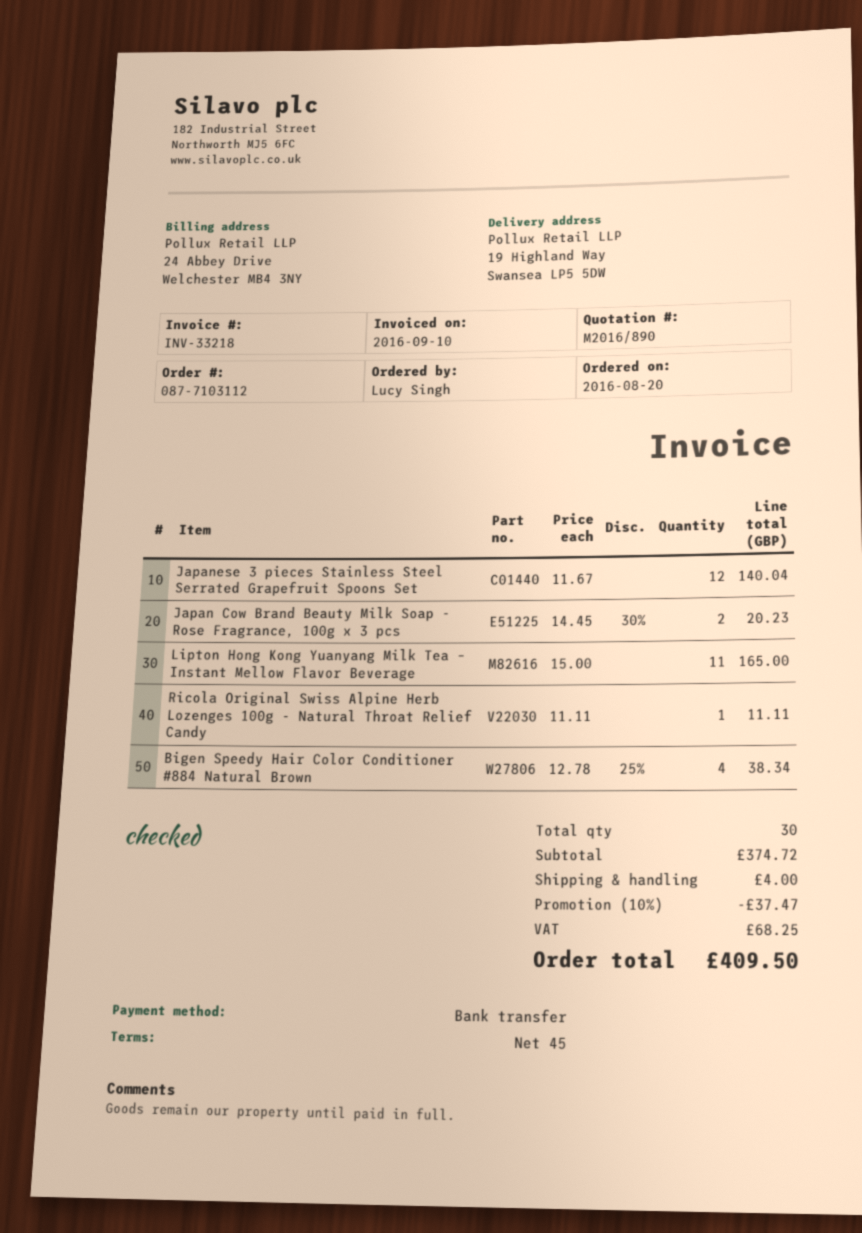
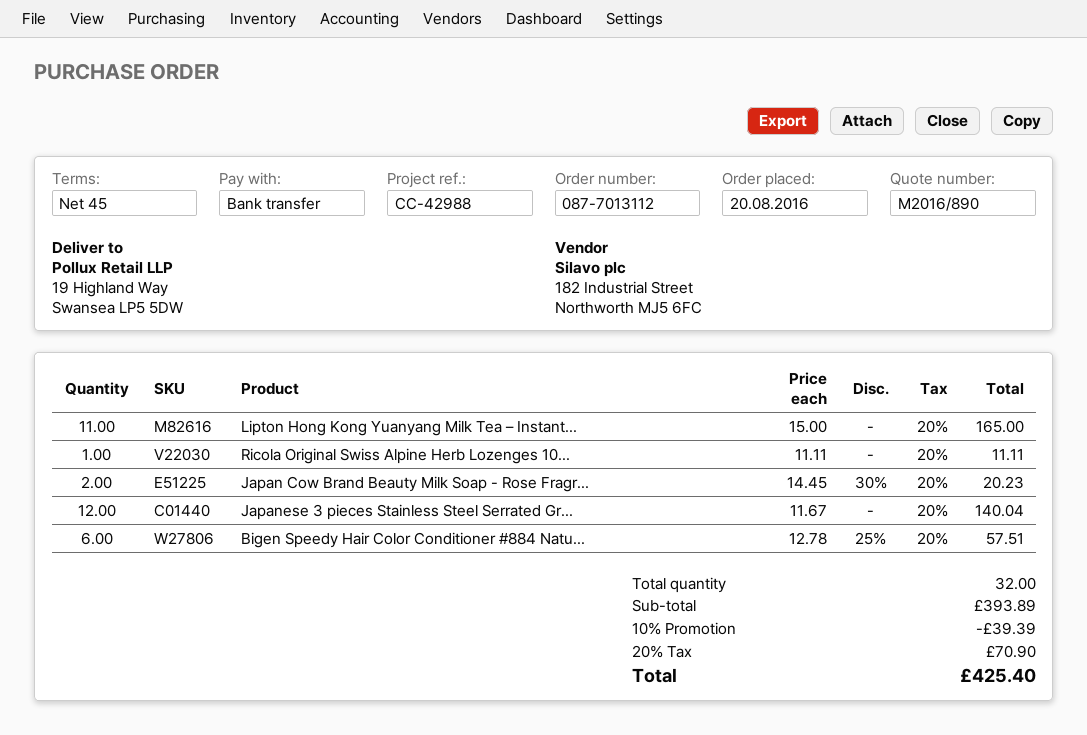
order number: 087-7103112 -> 087-7013112
Bigen Speedy Hair Color Conditioner #884 Natural Brown: 4 x 12.78 - 25% = 38.34 -> 6 x 12.78 - 25% = 57.51
total quantity: 30 -> 32
subtotal: 374.72 -> 393.89
discount: 10% = 37.47 -> 10% = 39.39
shipping: 4.00 -> none
tax: 68.25 -> 70.90
total: 409.50 -> 425.40

